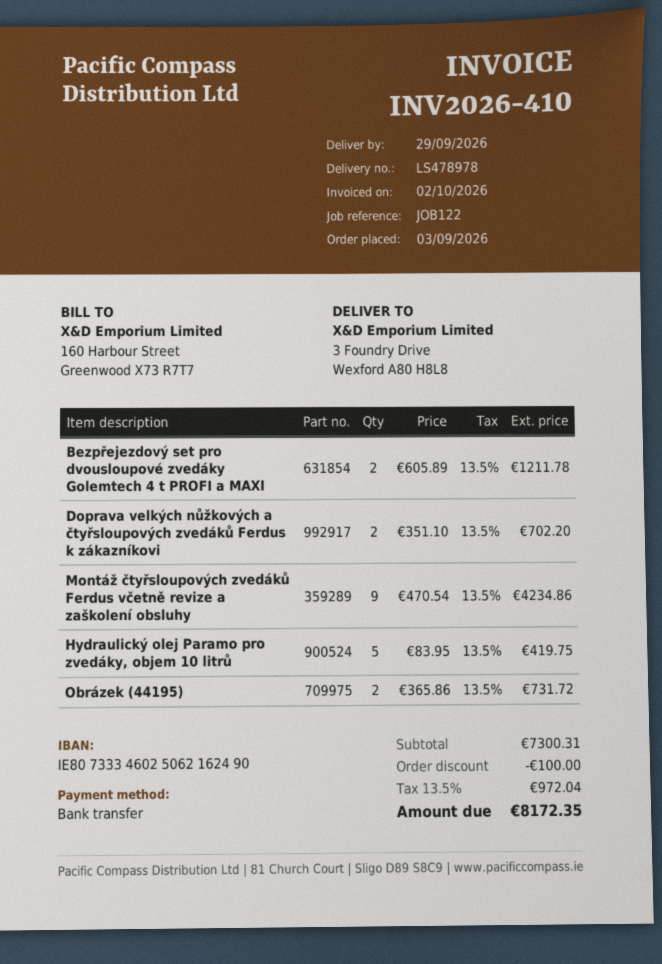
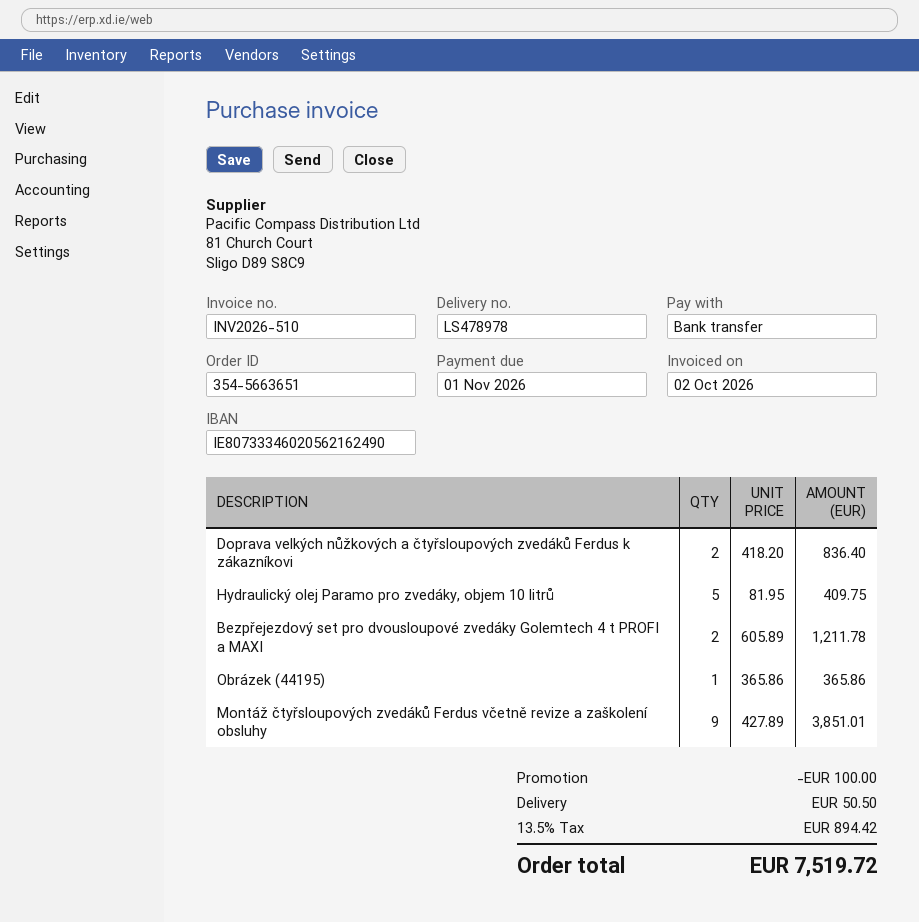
invoice number: INV2026-410 -> INV2026-510
bank account: IE80733346025062162490 -> IE80733346020562162490
Doprava velkých nůžkových a čtyřsloupových zvedáků Ferdus k zákazníkovi: 2 x 351.10 = 702.20 -> 2 x 418.20 = 836.40
Montáž čtyřsloupových zvedáků Ferdus včetně revize a zaškolení obsluhy: 9 x 470.54 = 4234.86 -> 9 x 427.89 = 3851.01
Hydraulický olej Paramo pro zvedáky, objem 10 litrů: 5 x 83.95 = 419.75 -> 5 x 81.95 = 409.75
Obrázek (44195): 2 x 365.86 = 731.72 -> 1 x 365.86 = 365.86
shipping: none -> 50.50
tax: 13.5% = 972.04 -> 13.5% = 894.42
total: 8172.35 -> 7519.72

